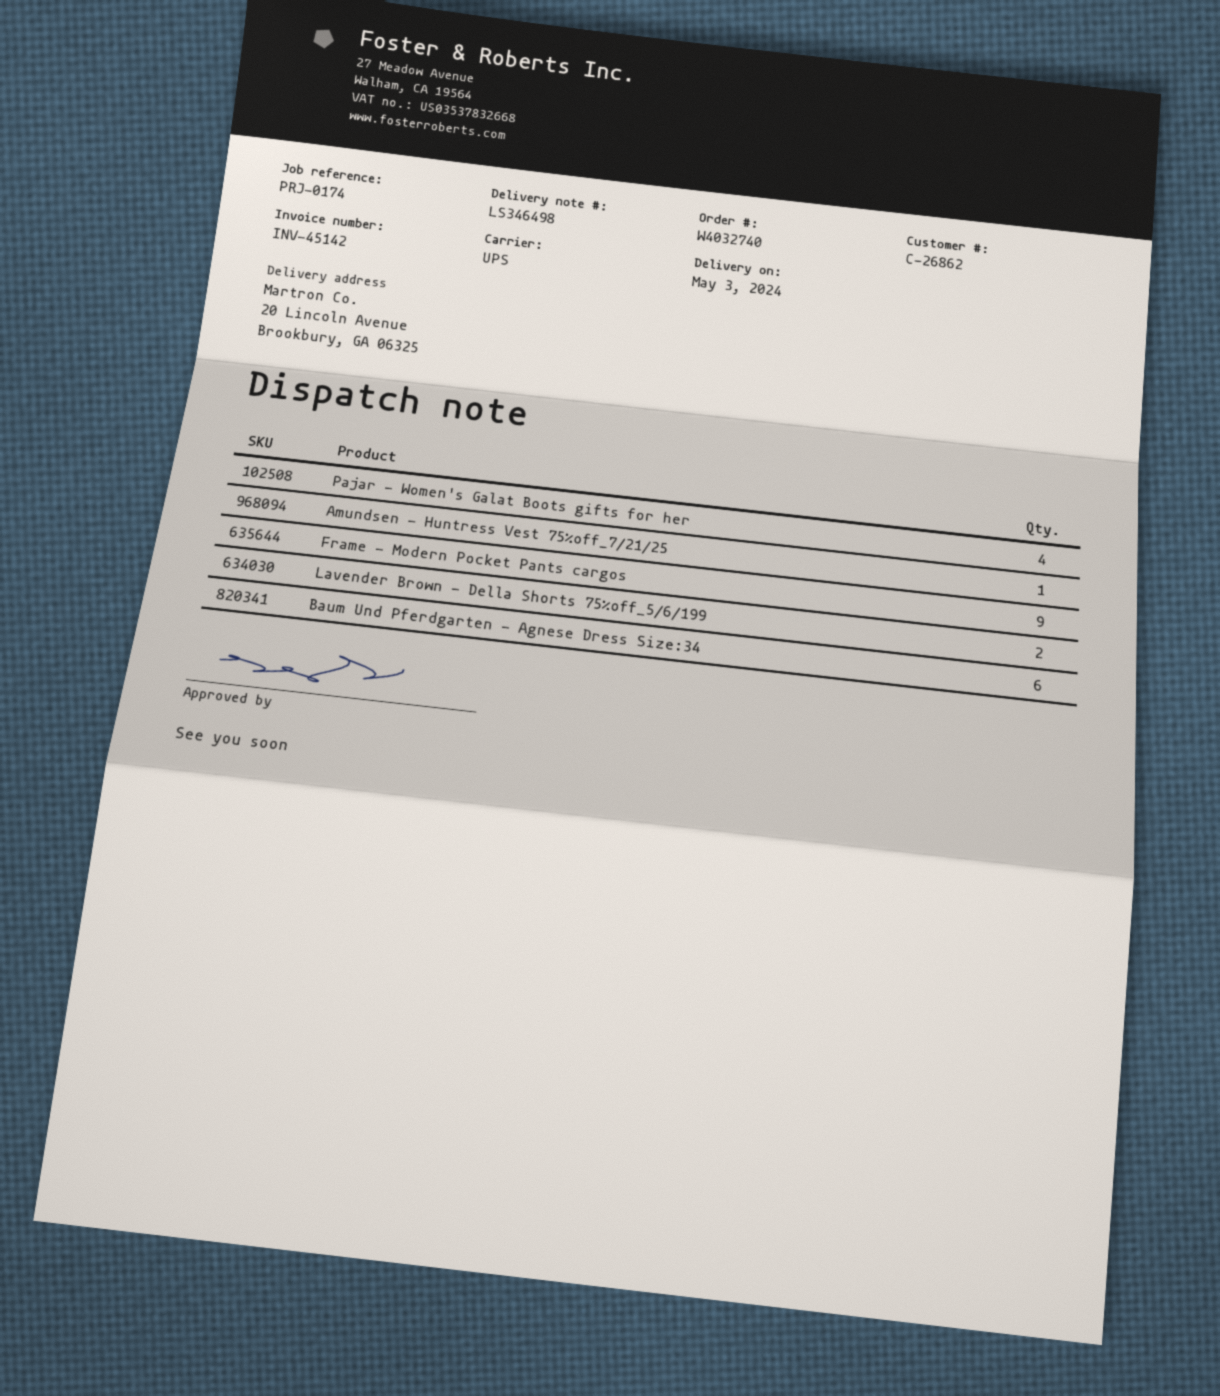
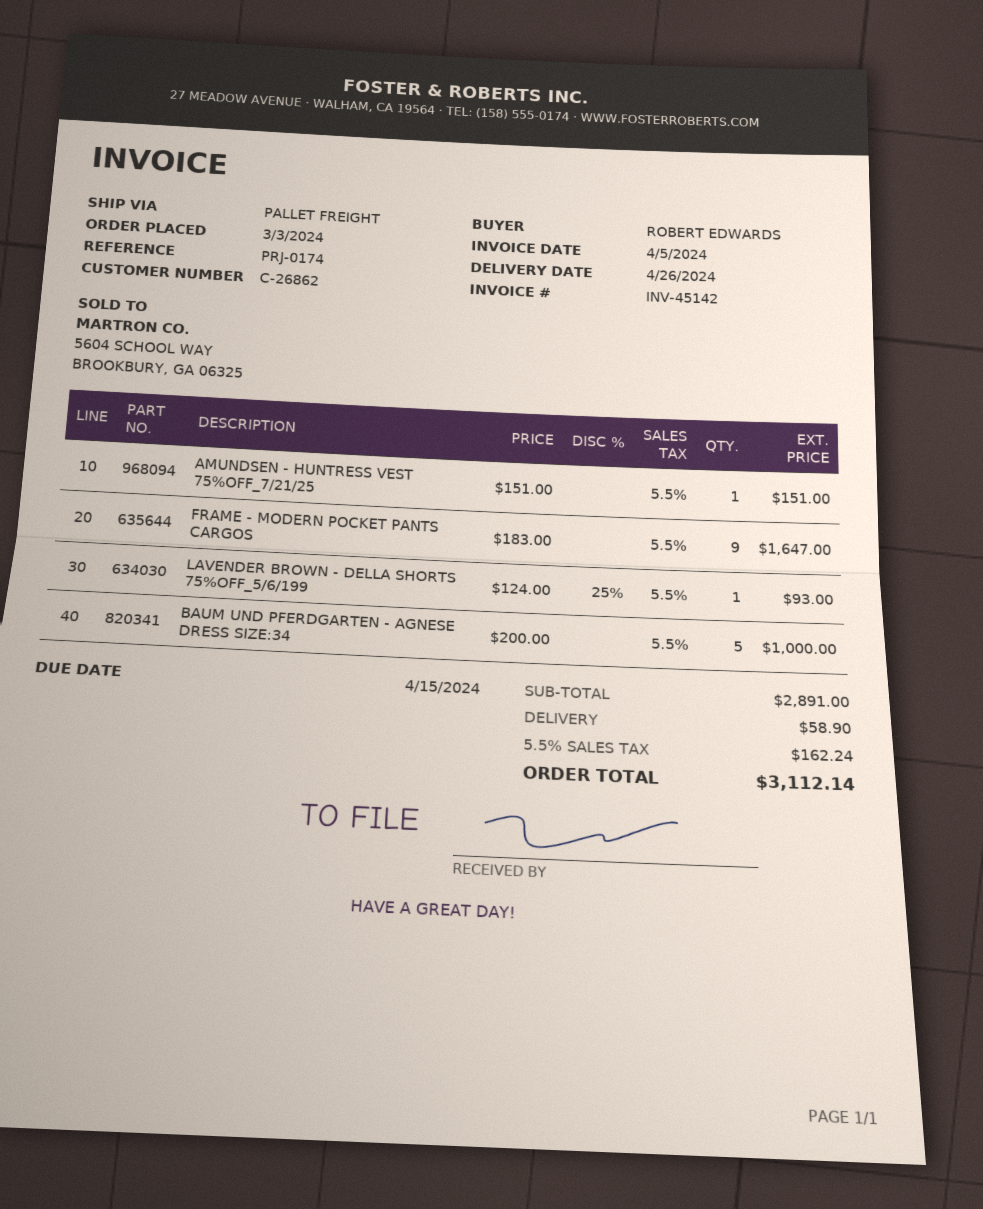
delivery date: 2024-05-03 -> 2024-04-26
shipping method: UPS -> pallet freight
Pajar - Women's Galat Boots gifts for her: 4 -> none
Lavender Brown - Della Shorts 75%off_5/6/199: 2 -> 1
Baum Und Pferdgarten - Agnese Dress Size:34: 6 -> 5

